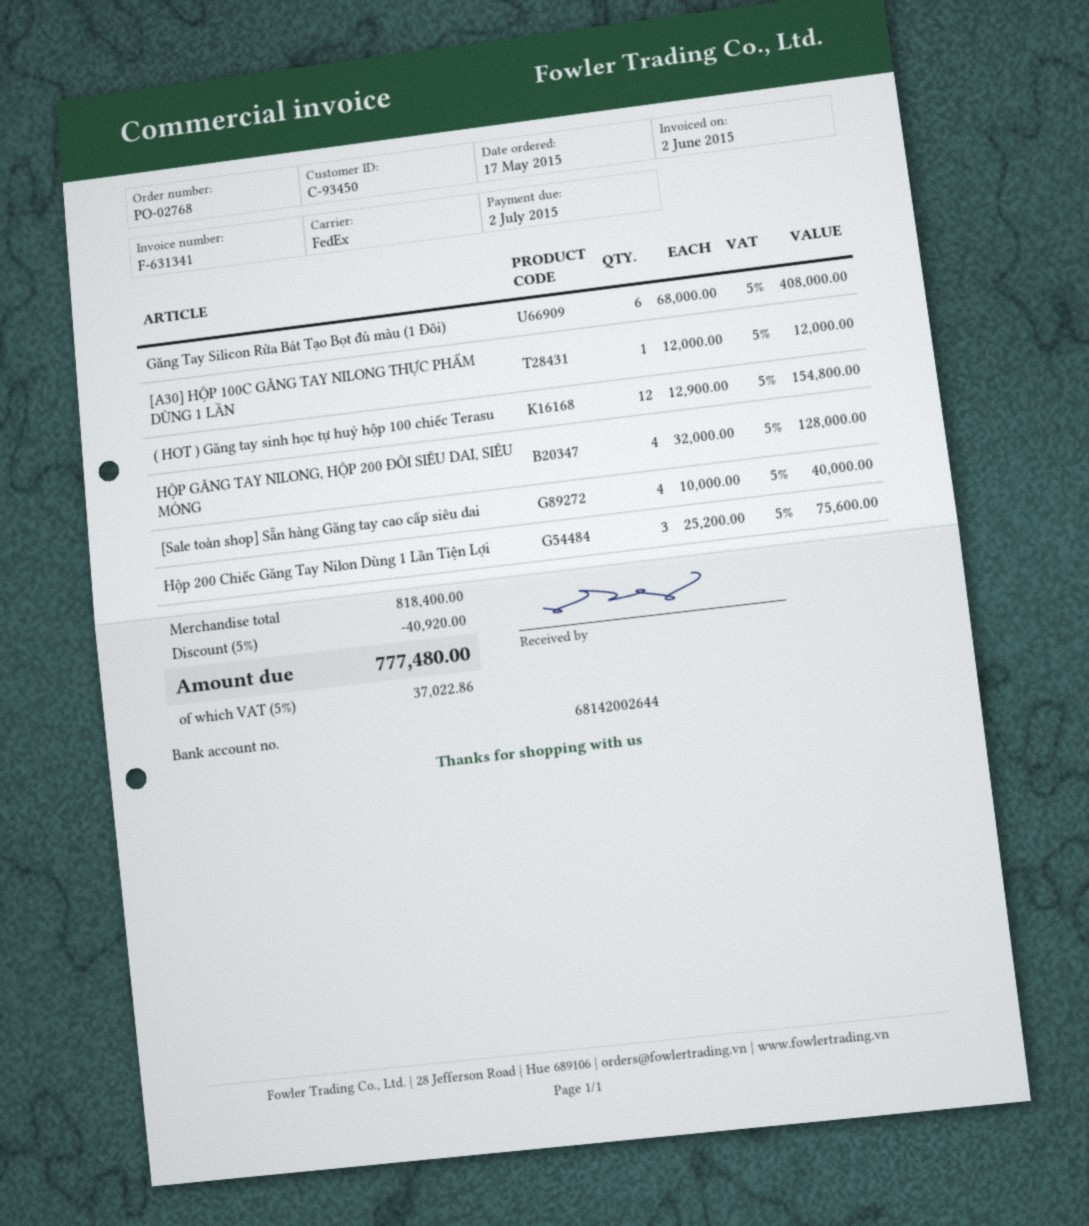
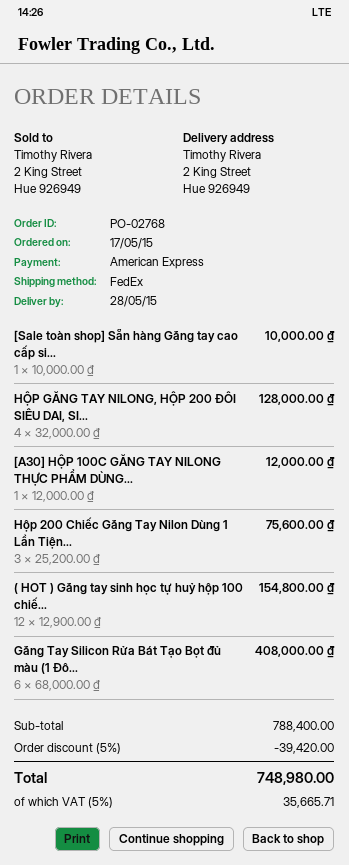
[Sale toàn shop] Sẵn hàng Găng tay cao cấp siêu dai: 4 x 10000.00 = 40000.00 -> 1 x 10000.00 = 10000.00
subtotal: 818400.00 -> 788400.00
discount: 5% = 40920.00 -> 5% = 39420.00
tax: 5% = 37022.86 -> 5% = 35665.71
total: 777480.00 -> 748980.00

